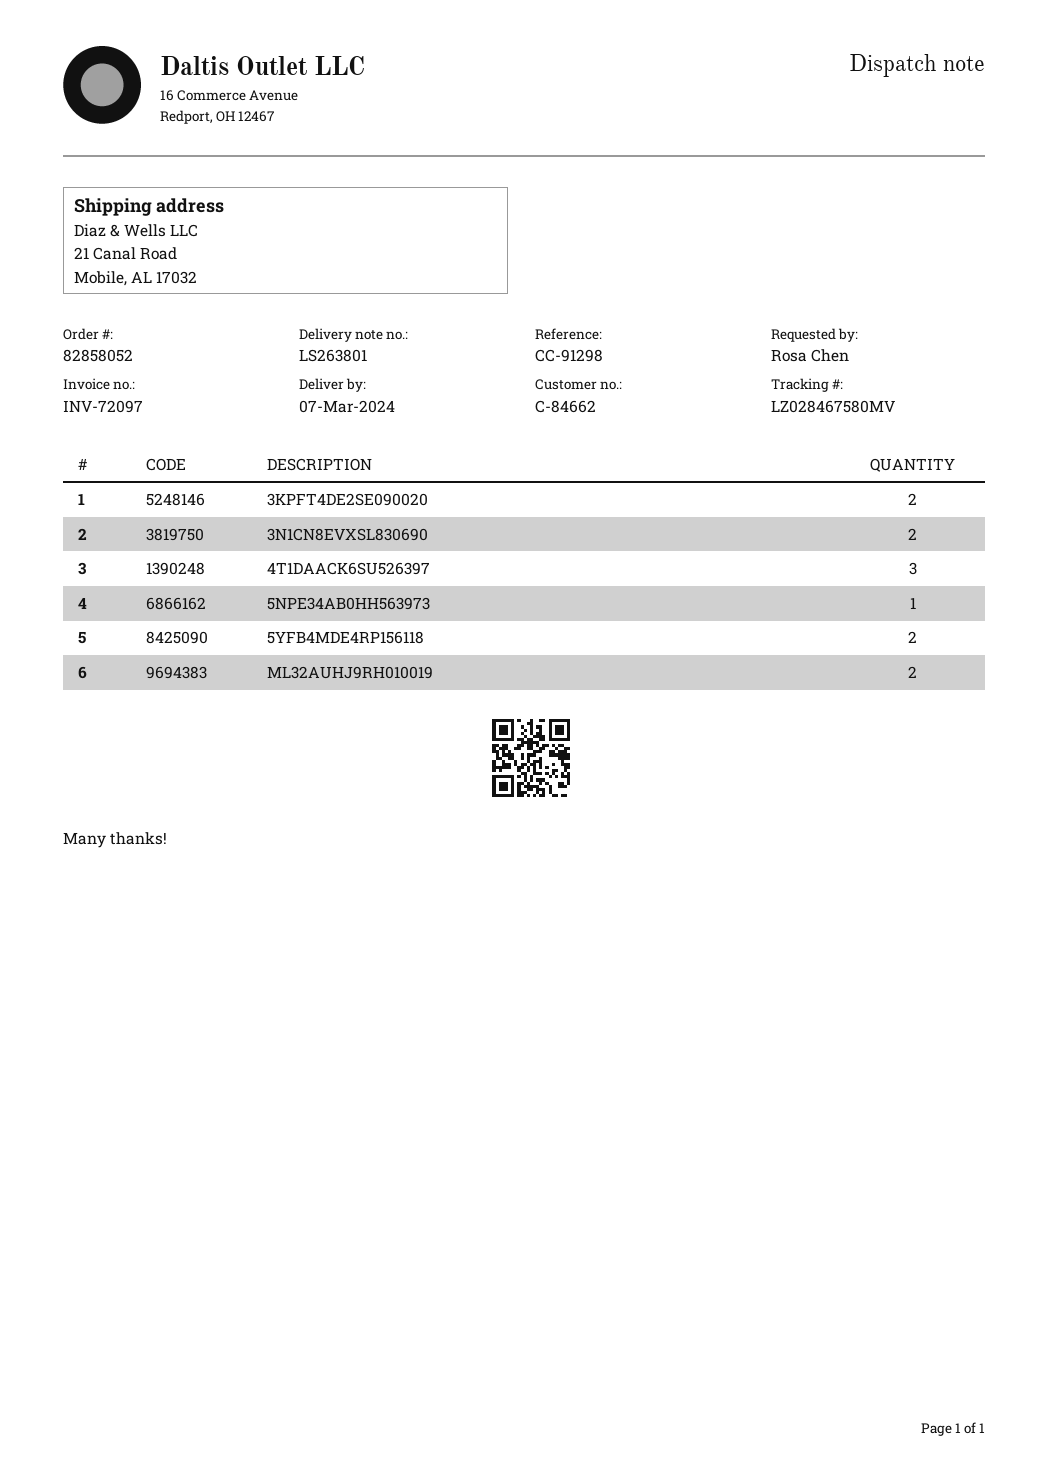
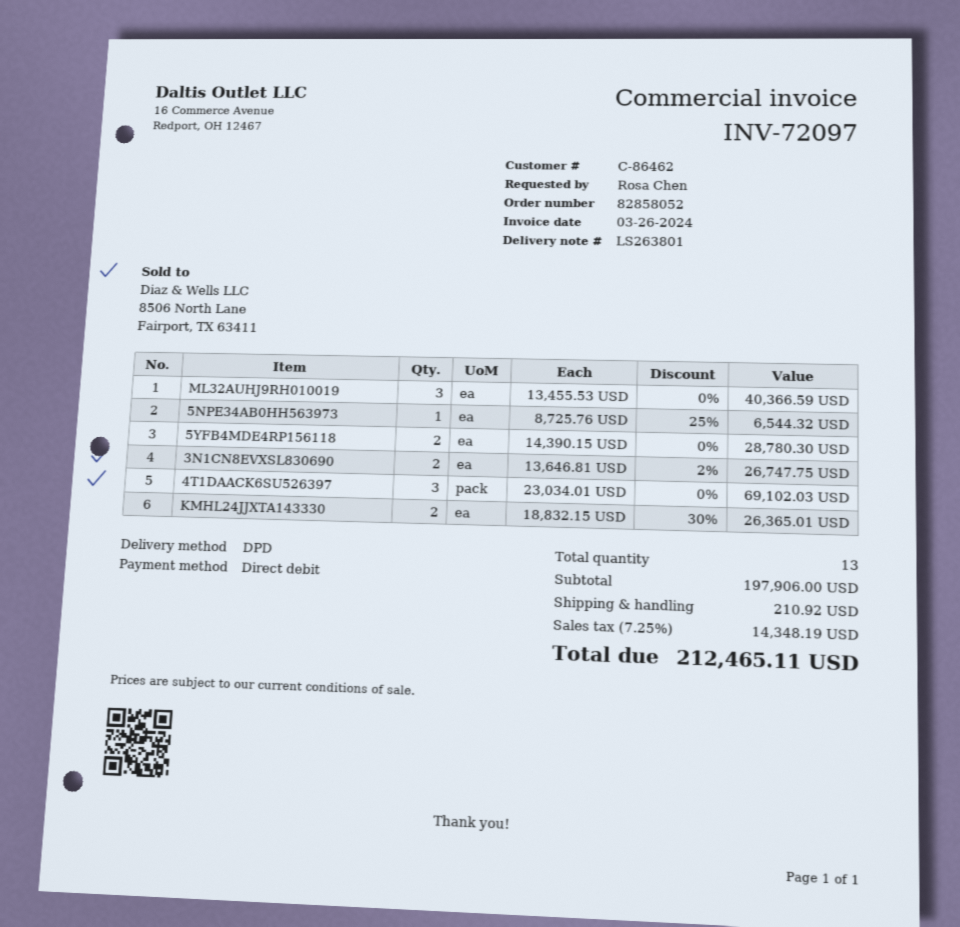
customer number: C-84662 -> C-86462
3KPFT4DE2SE090020: 2 -> none
ML32AUHJ9RH010019: 2 -> 3
KMHL24JJXTA143330: none -> 2

